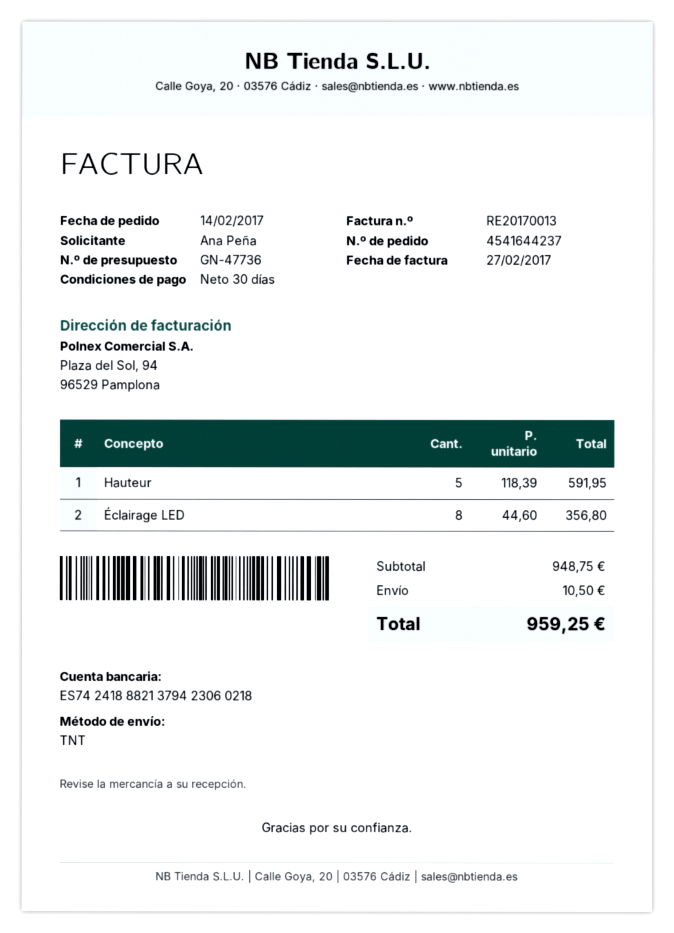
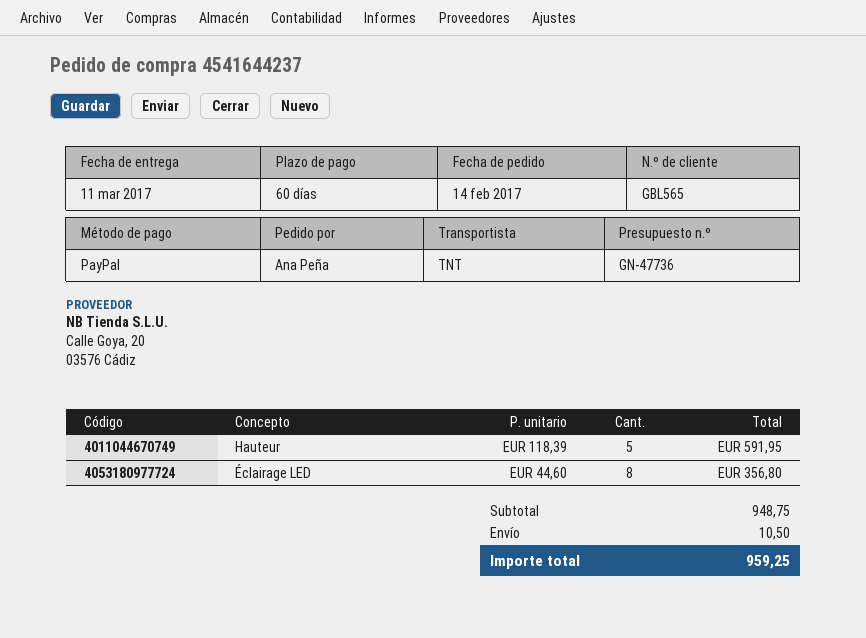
payment terms: 30 days -> 60 days

